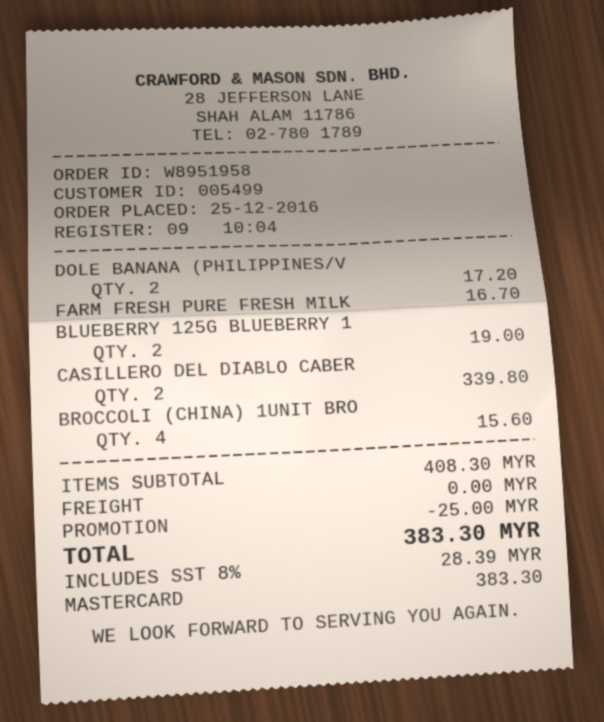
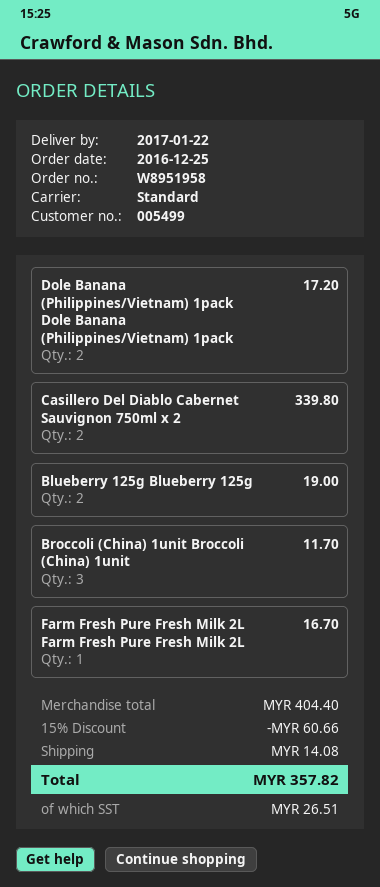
BROCCOLI (CHINA) 1UNIT BRO: 4 for 15.60 -> 3 for 11.70
subtotal: 408.30 -> 404.40
discount: 25.00 -> 60.66
shipping: 0.00 -> 14.08
tax: 28.39 -> 26.51
total: 383.30 -> 357.82

